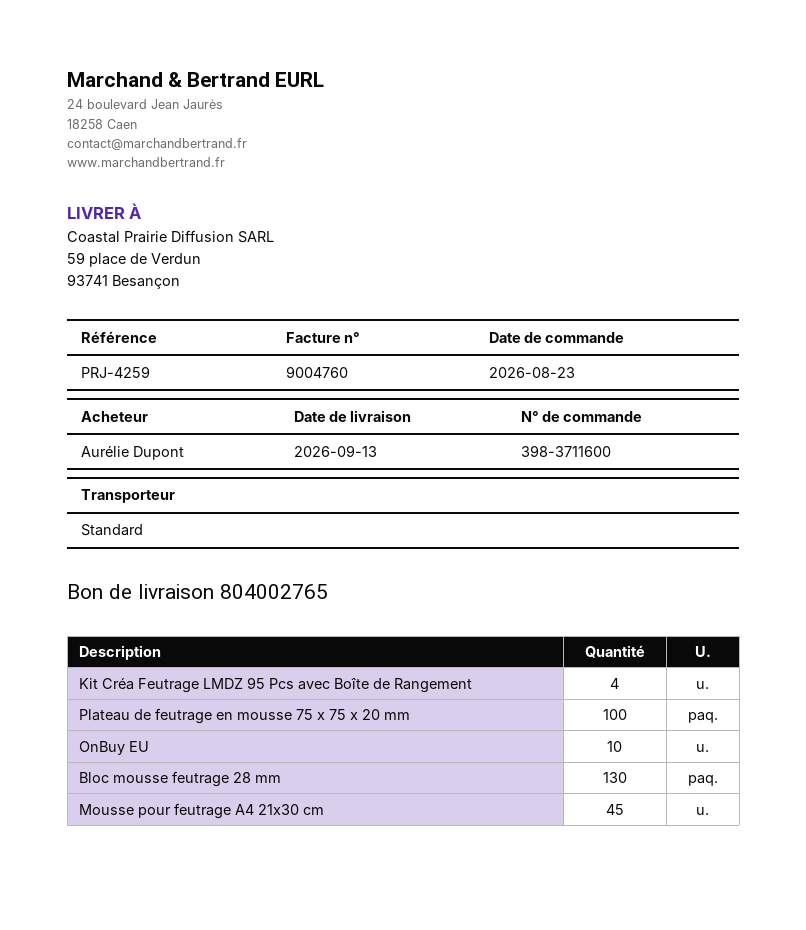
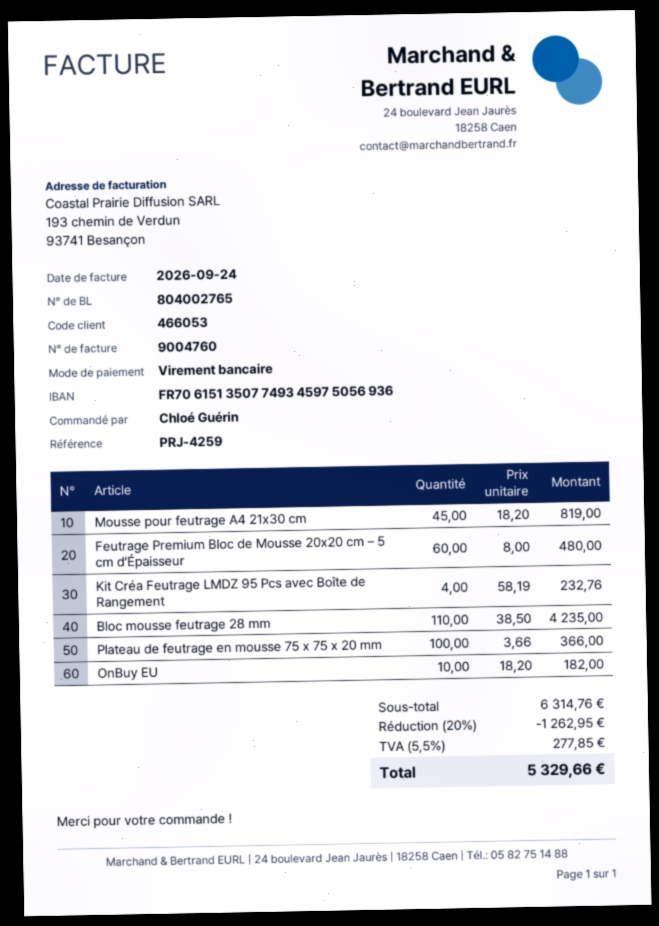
ordered by: Aurélie Dupont -> Chloé Guérin
Bloc mousse feutrage 28 mm: 130 -> 110
Feutrage Premium Bloc de Mousse 20x20 cm – 5 cm d’Épaisseur: none -> 60

